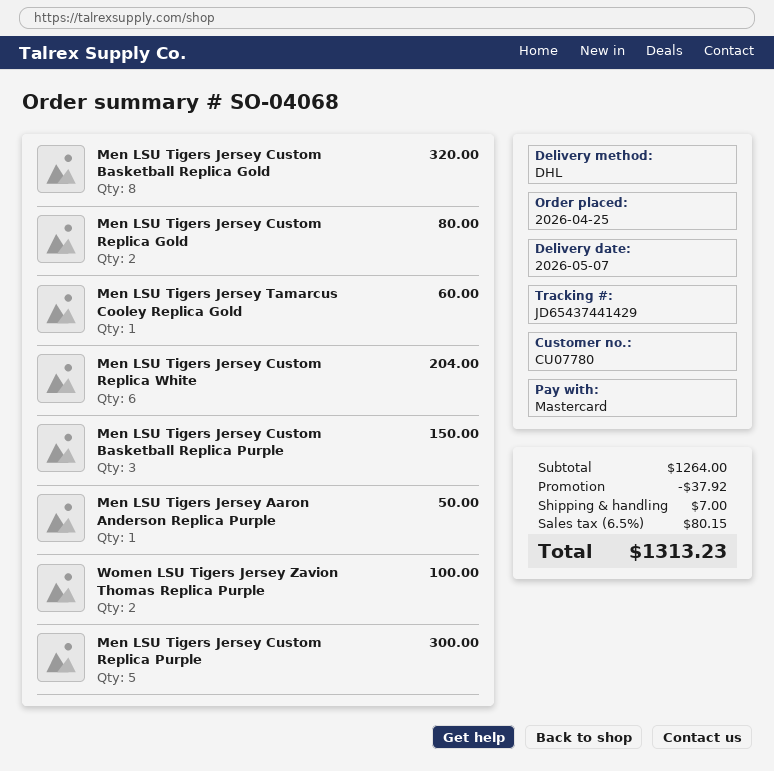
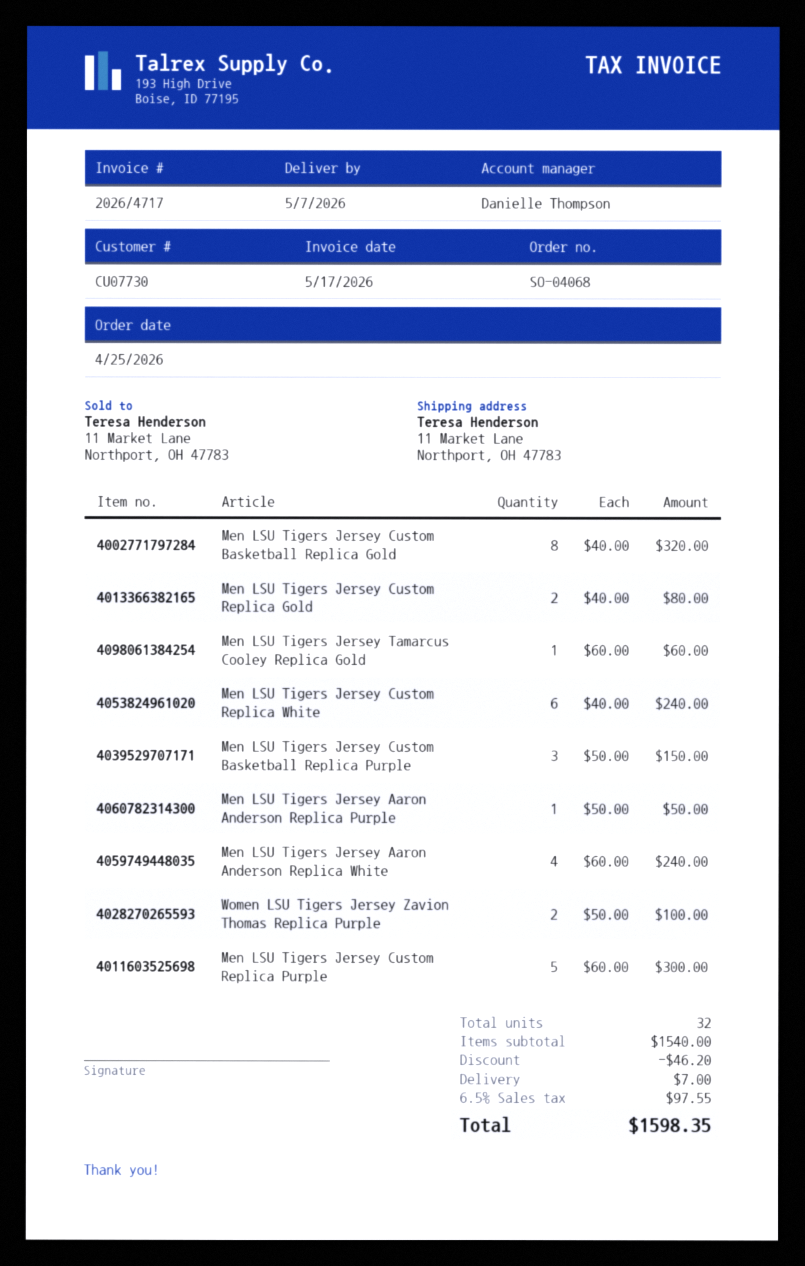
customer number: CU07780 -> CU07730
Men LSU Tigers Jersey Custom Replica White: 6 for 204.00 -> 6 for 240.00
Men LSU Tigers Jersey Aaron Anderson Replica White: none -> 4 for 240.00
subtotal: 1264.00 -> 1540.00
discount: 37.92 -> 46.20
tax: 6.5% = 80.15 -> 6.5% = 97.55
total: 1313.23 -> 1598.35

